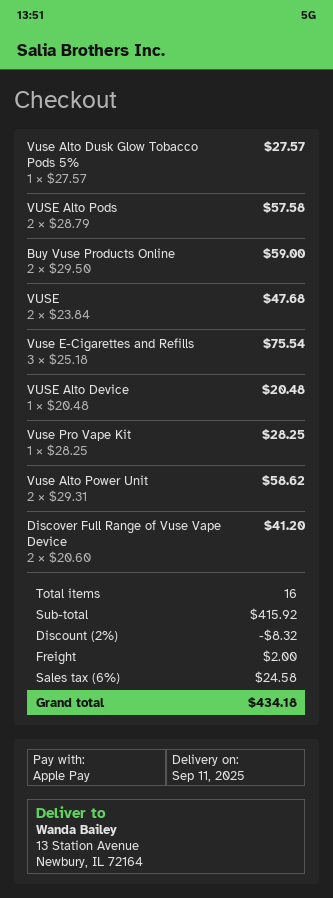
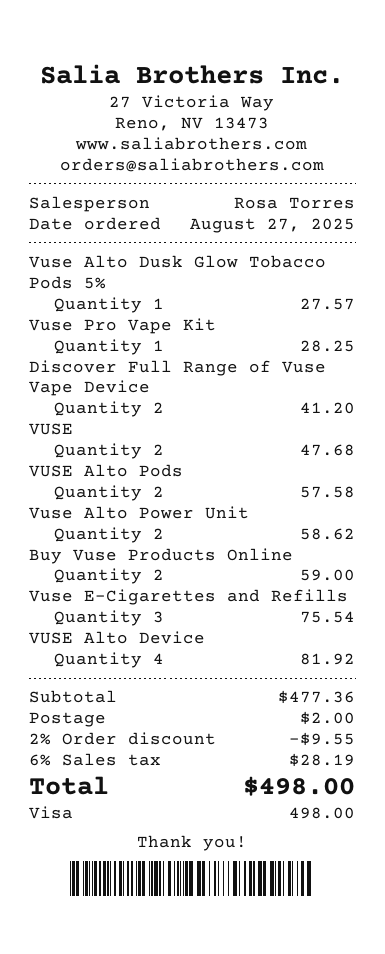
payment method: Apple Pay -> Visa
VUSE Alto Device: 1 for 20.48 -> 4 for 81.92
subtotal: 415.92 -> 477.36
discount: 2% = 8.32 -> 2% = 9.55
tax: 6% = 24.58 -> 6% = 28.19
total: 434.18 -> 498.00

